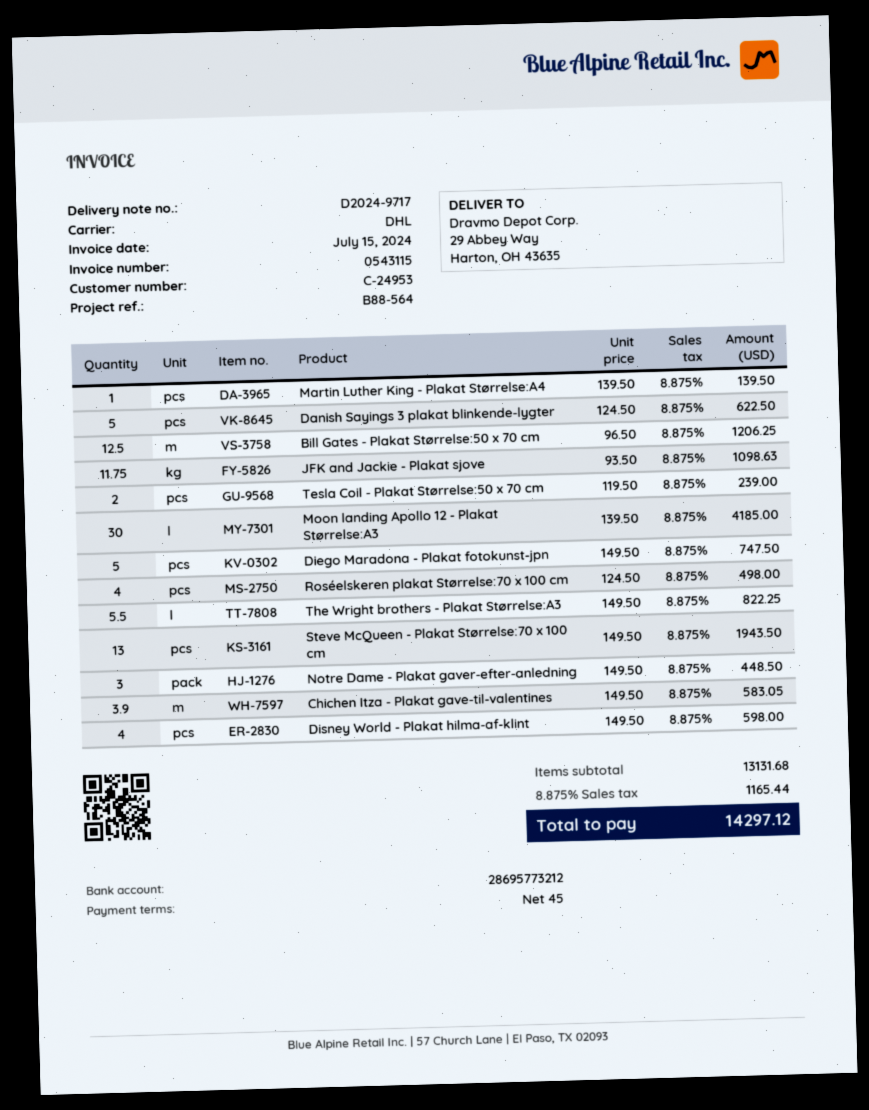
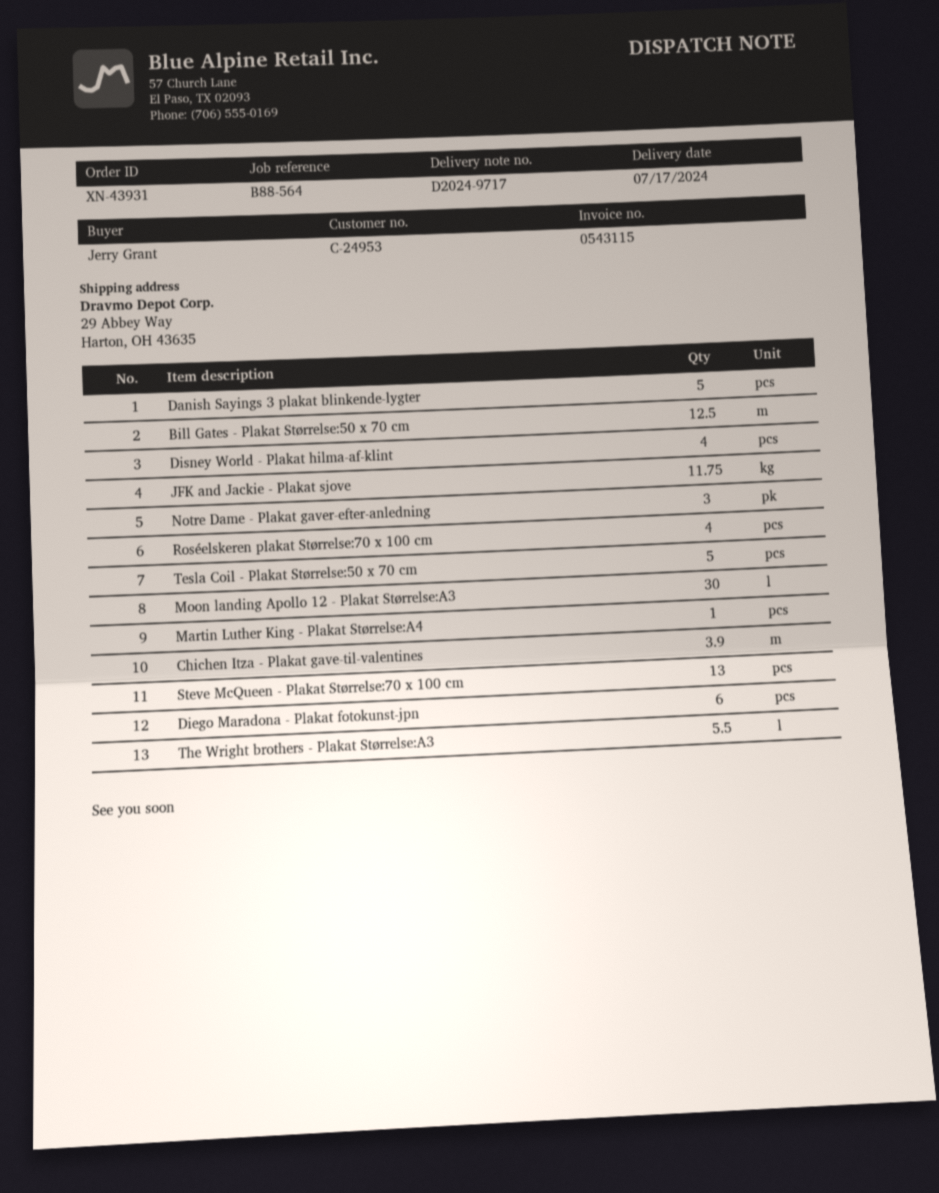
Tesla Coil - Plakat Størrelse:50 x 70 cm: 2 -> 5
Diego Maradona - Plakat fotokunst-jpn: 5 -> 6

